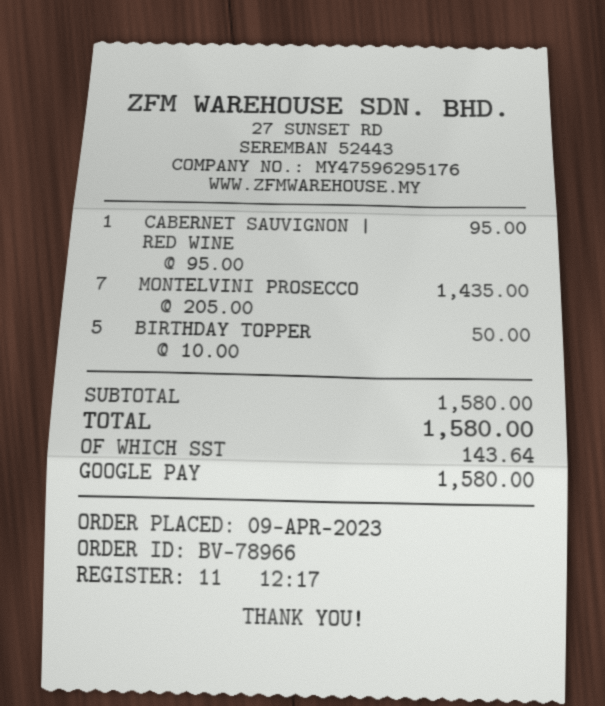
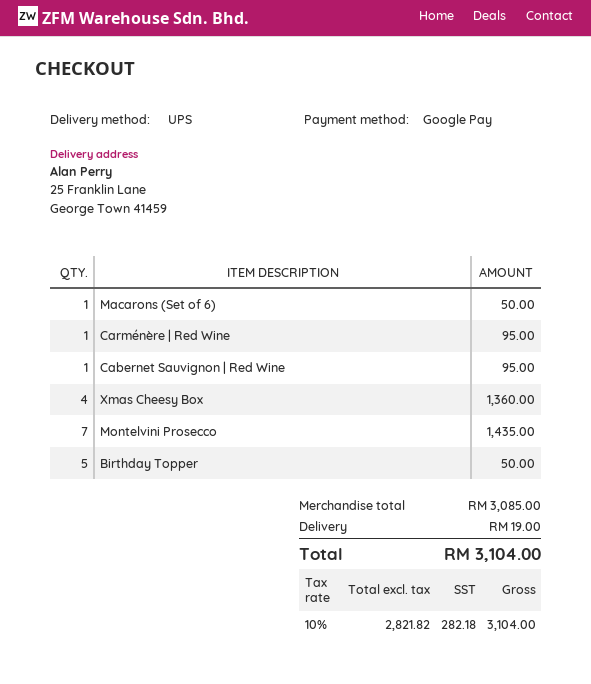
Macarons (Set of 6): none -> 1 for 50.00
Carménère | Red Wine: none -> 1 for 95.00
Xmas Cheesy Box: none -> 4 for 1360.00
subtotal: 1580.00 -> 3085.00
shipping: none -> 19.00
tax: 143.64 -> 282.18
total: 1580.00 -> 3104.00

